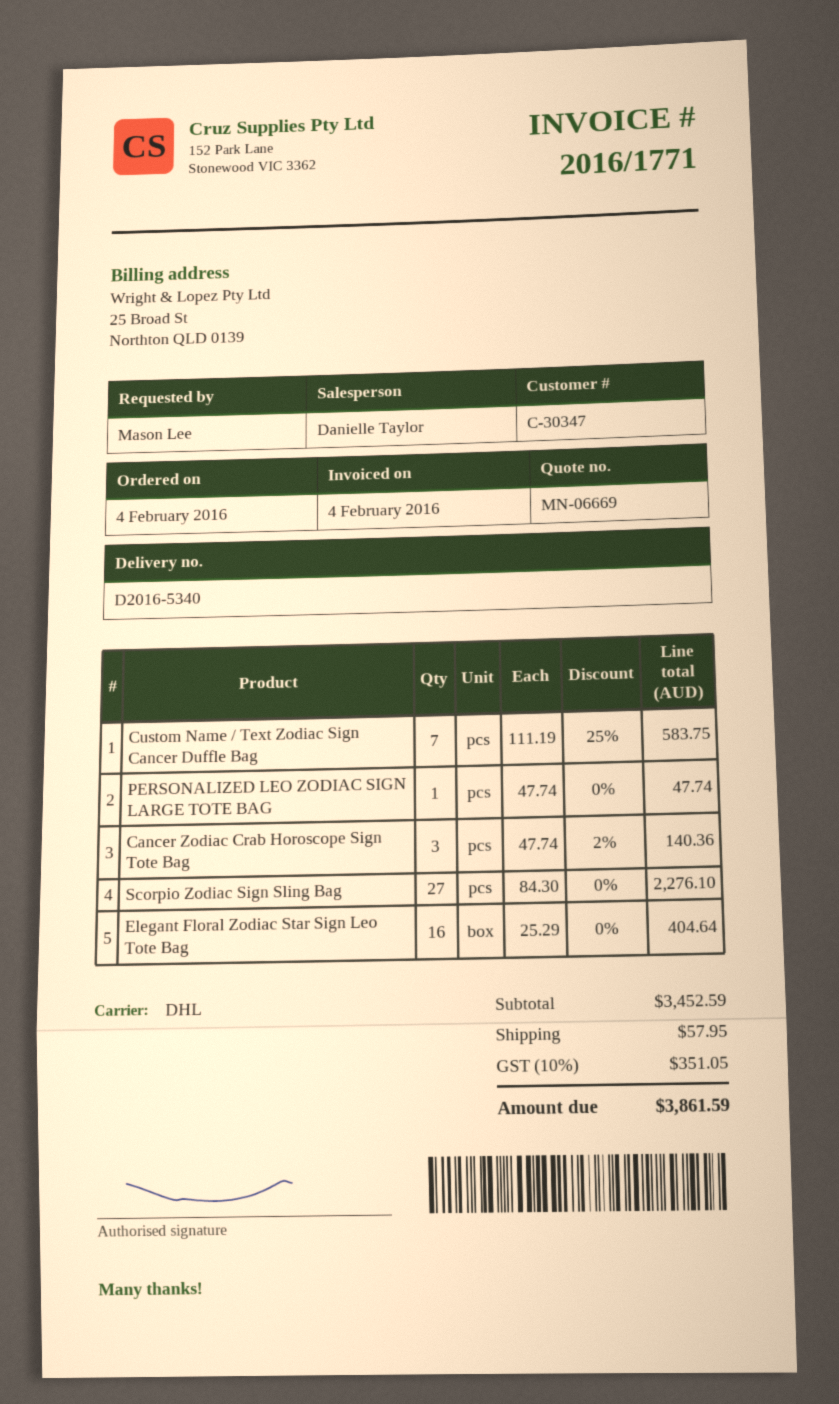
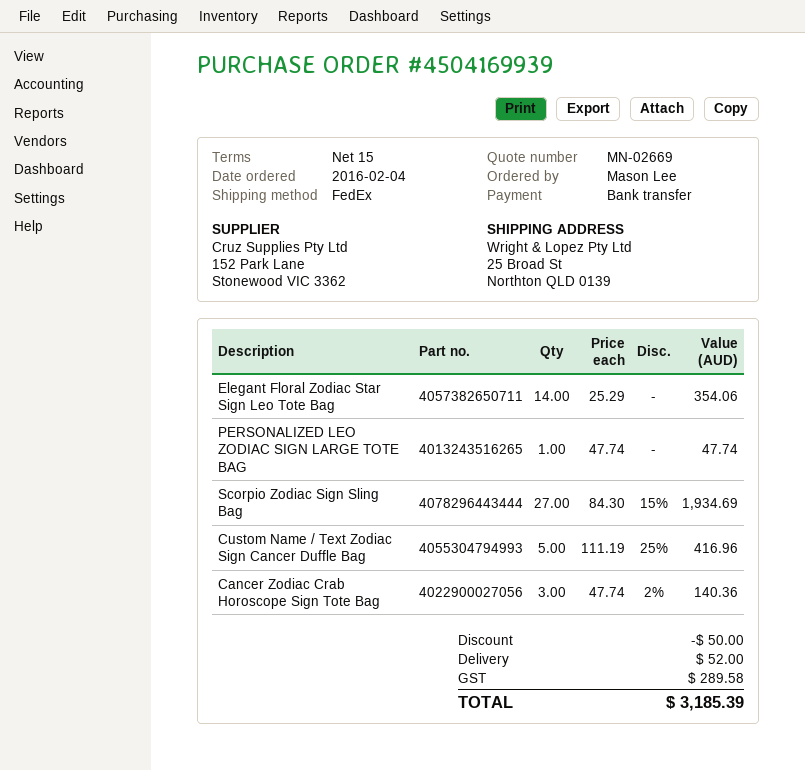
quote number: MN-06669 -> MN-02669
shipping method: DHL -> FedEx
Custom Name / Text Zodiac Sign Cancer Duffle Bag: 7 x 111.19 - 25% = 583.75 -> 5 x 111.19 - 25% = 416.96
Scorpio Zodiac Sign Sling Bag: 27 x 84.30 = 2276.10 -> 27 x 84.30 - 15% = 1934.69
Elegant Floral Zodiac Star Sign Leo Tote Bag: 16 x 25.29 = 404.64 -> 14 x 25.29 = 354.06
discount: none -> 50.00
shipping: 57.95 -> 52.00
tax: 351.05 -> 289.58
total: 3861.59 -> 3185.39

